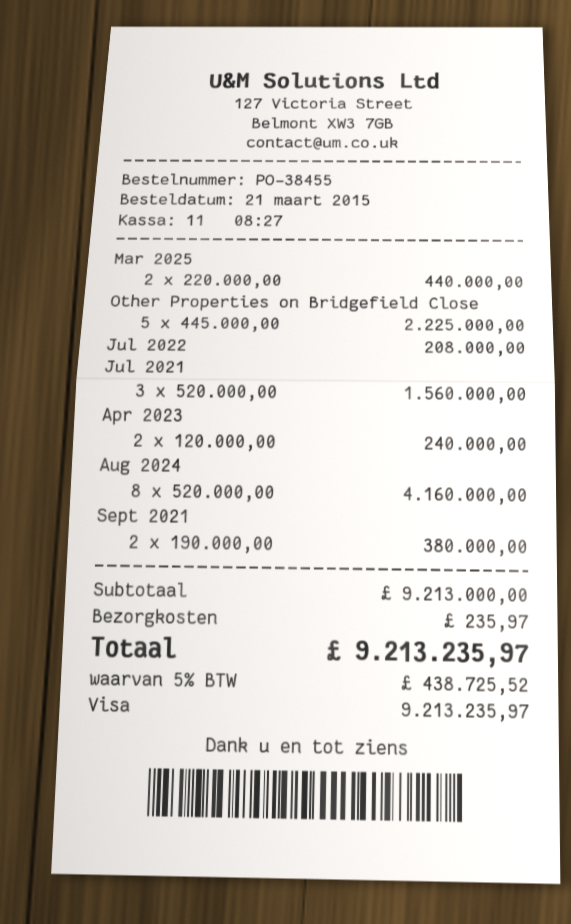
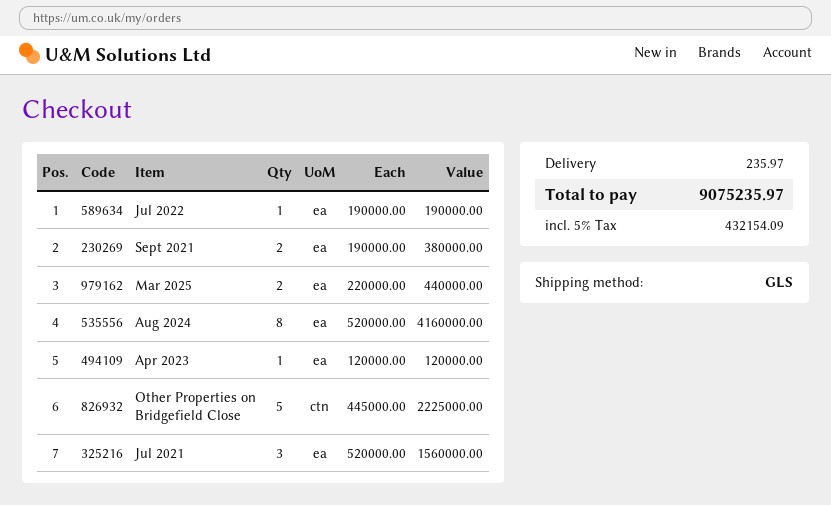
Jul 2022: 1 x 208000.00 = 208000.00 -> 1 x 190000.00 = 190000.00
Apr 2023: 2 x 120000.00 = 240000.00 -> 1 x 120000.00 = 120000.00
tax: 5% = 438725.52 -> 5% = 432154.09
total: 9213235.97 -> 9075235.97

